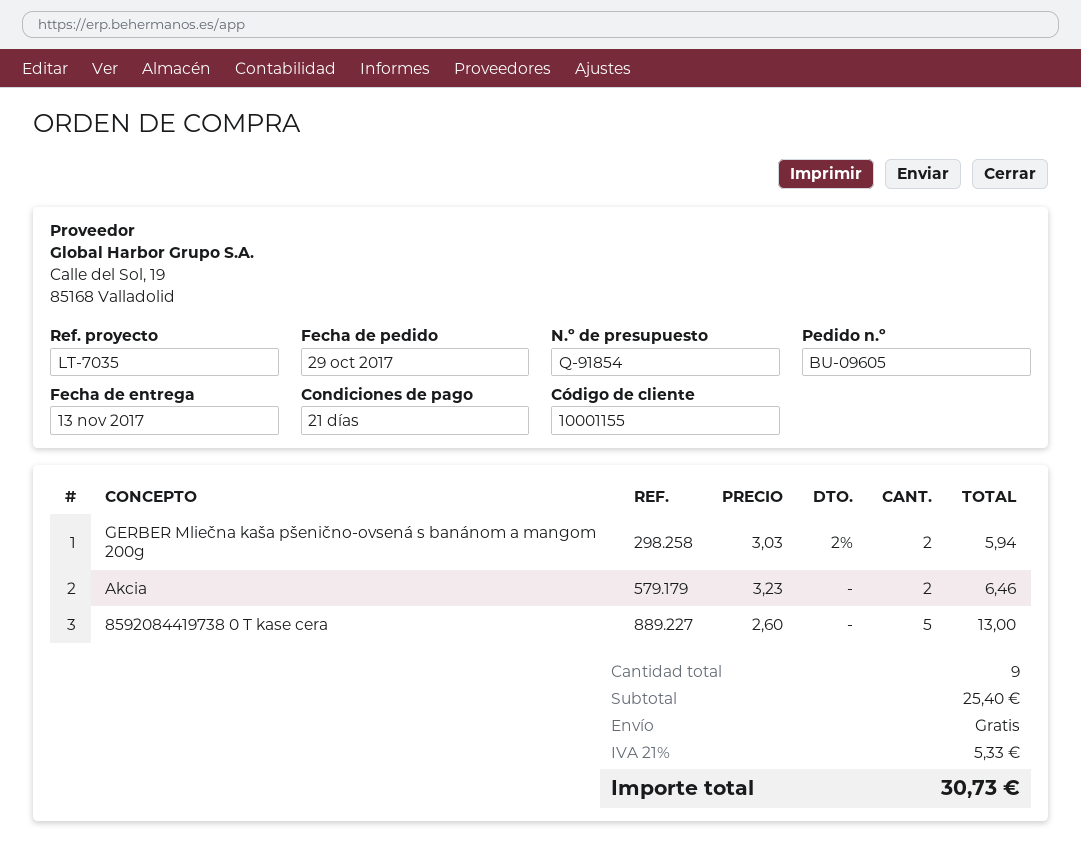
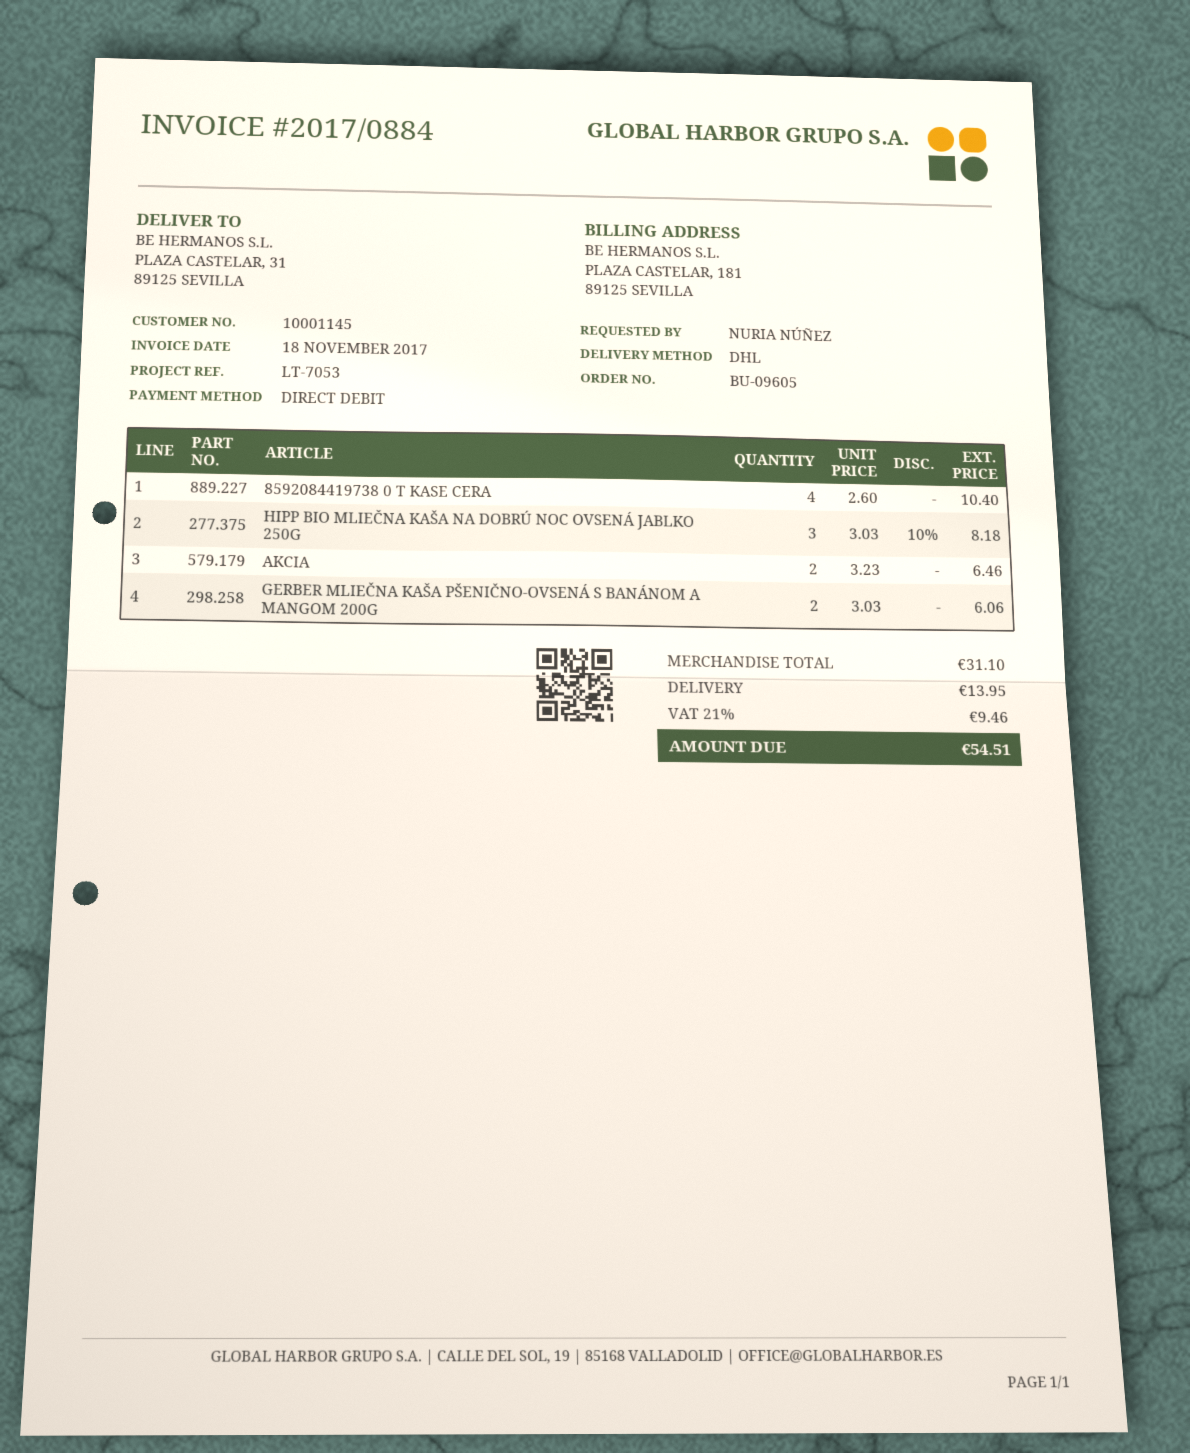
customer number: 10001155 -> 10001145
reference: LT-7035 -> LT-7053
GERBER Mliečna kaša pšenično-ovsená s banánom a mangom 200g: 2 x 3.03 - 2% = 5.94 -> 2 x 3.03 = 6.06
8592084419738 0 T kase cera: 5 x 2.60 = 13.00 -> 4 x 2.60 = 10.40
HIPP BIO MLIEČNA KAŠA NA DOBRÚ NOC OVSENÁ JABLKO 250G: none -> 3 x 3.03 - 10% = 8.18
subtotal: 25.40 -> 31.10
shipping: 0.00 -> 13.95
tax: 21% = 5.33 -> 21% = 9.46
total: 30.73 -> 54.51

